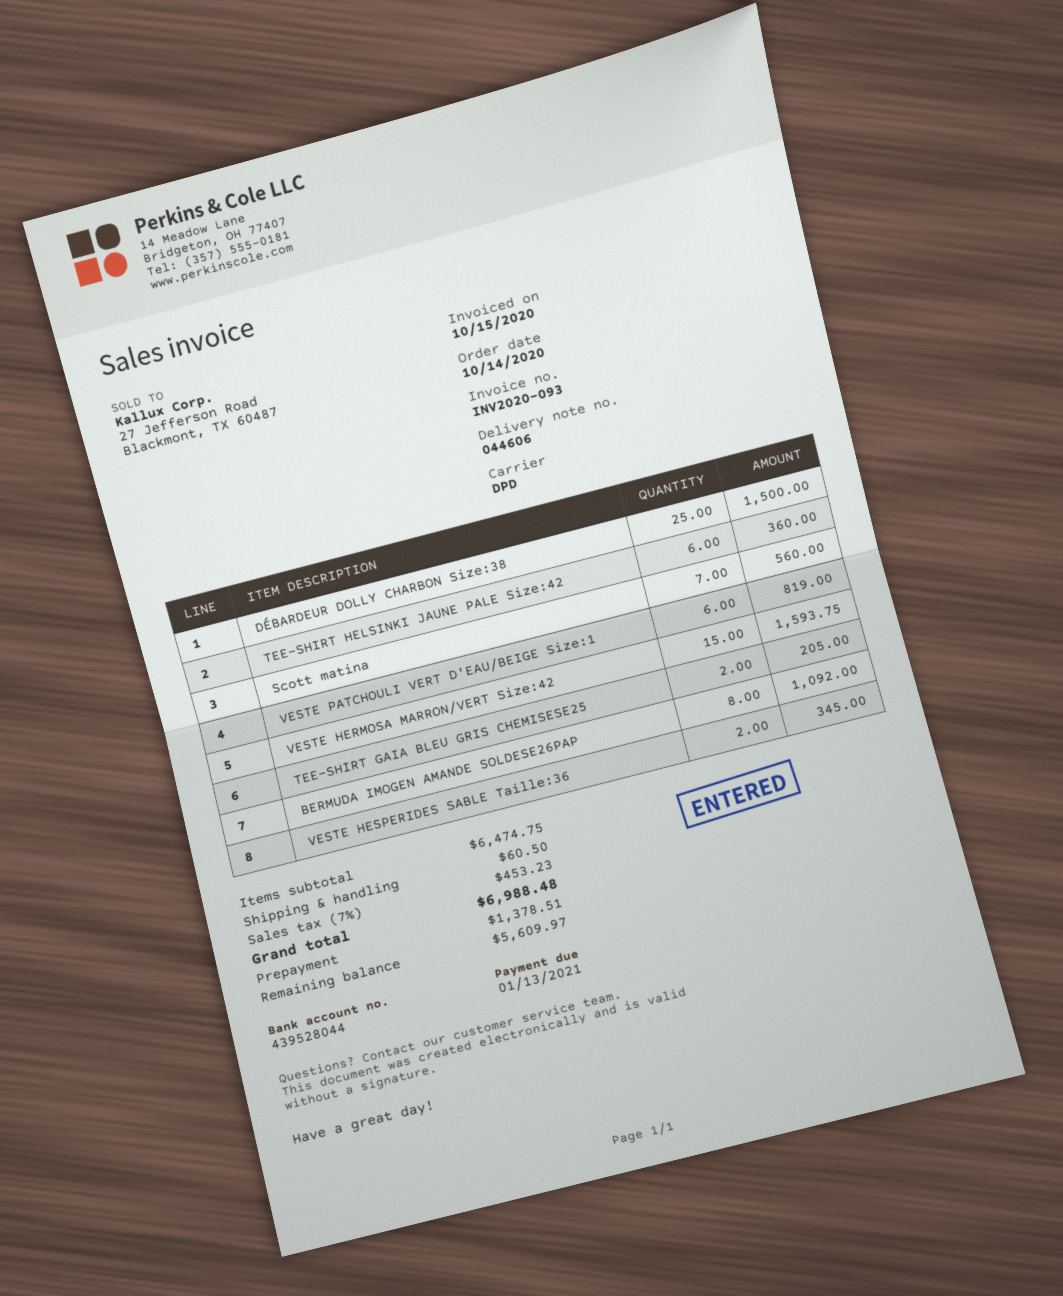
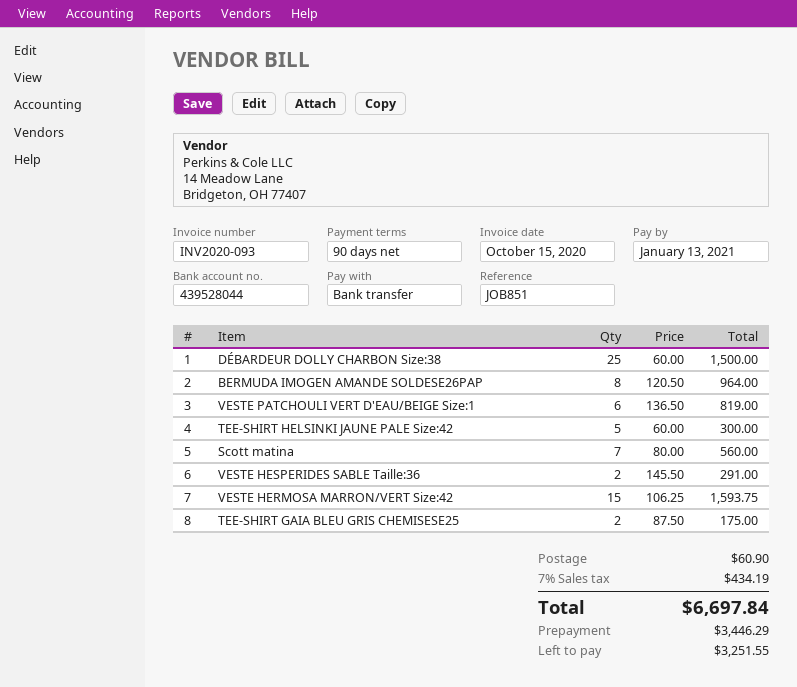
TEE-SHIRT HELSINKI JAUNE PALE Size:42: 6 for 360.00 -> 5 for 300.00
TEE-SHIRT GAIA BLEU GRIS CHEMISESE25: 2 for 205.00 -> 2 for 175.00
BERMUDA IMOGEN AMANDE SOLDESE26PAP: 8 for 1092.00 -> 8 for 964.00
VESTE HESPERIDES SABLE Taille:36: 2 for 345.00 -> 2 for 291.00
shipping: 60.50 -> 60.90
tax: 7% = 453.23 -> 7% = 434.19
total: 6988.48 -> 6697.84
deposit: 1378.51 -> 3446.29
balance: 5609.97 -> 3251.55

